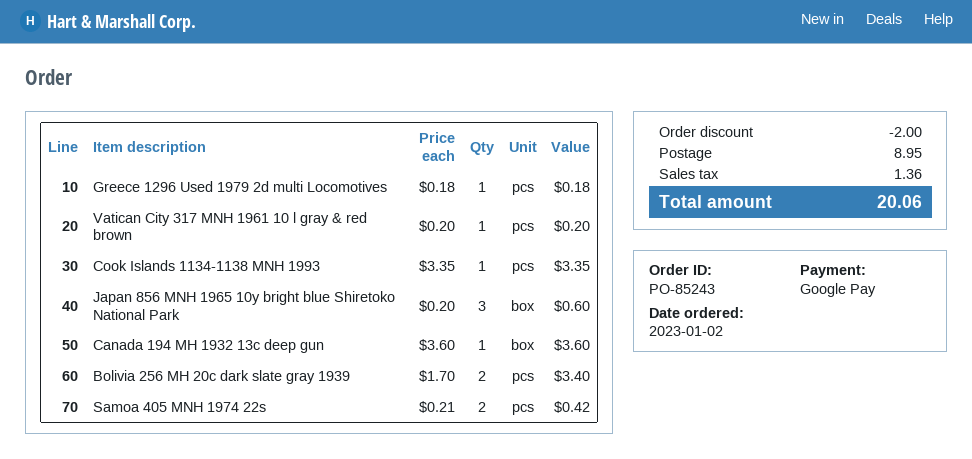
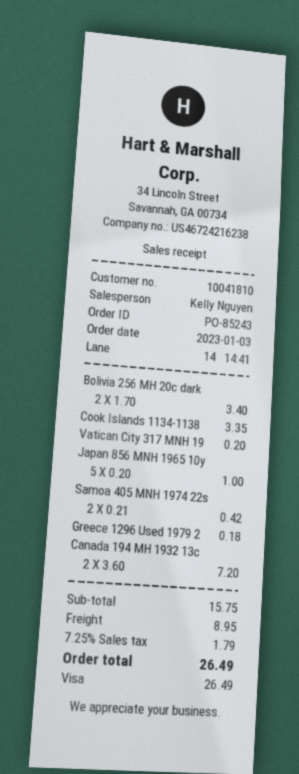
order date: 2023-01-02 -> 2023-01-03
payment method: Google Pay -> Visa
Japan 856 MNH 1965 10y bright blue Shiretoko National Park: 3 x 0.20 = 0.60 -> 5 x 0.20 = 1.00
Canada 194 MH 1932 13c deep gun: 1 x 3.60 = 3.60 -> 2 x 3.60 = 7.20
discount: 2.00 -> none
tax: 1.36 -> 1.79
total: 20.06 -> 26.49

